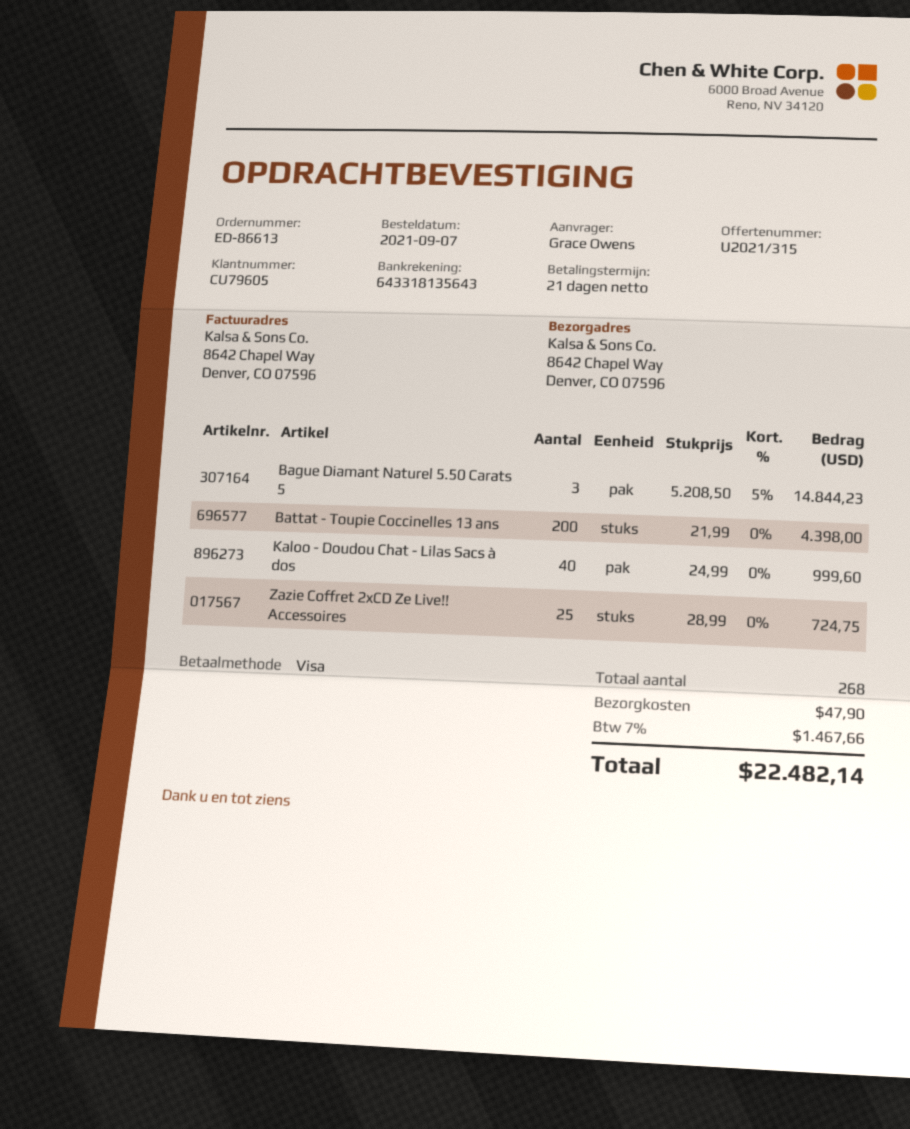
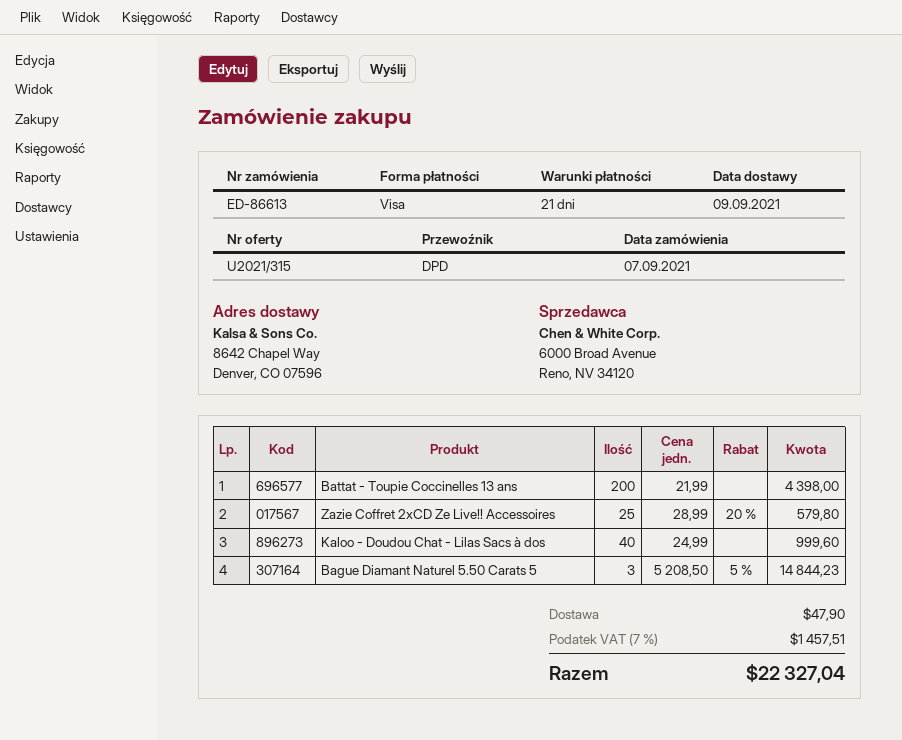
Zazie Coffret 2xCD Ze Live!! Accessoires: 25 x 28.99 = 724.75 -> 25 x 28.99 - 20% = 579.80
tax: 7% = 1467.66 -> 7% = 1457.51
total: 22482.14 -> 22327.04

